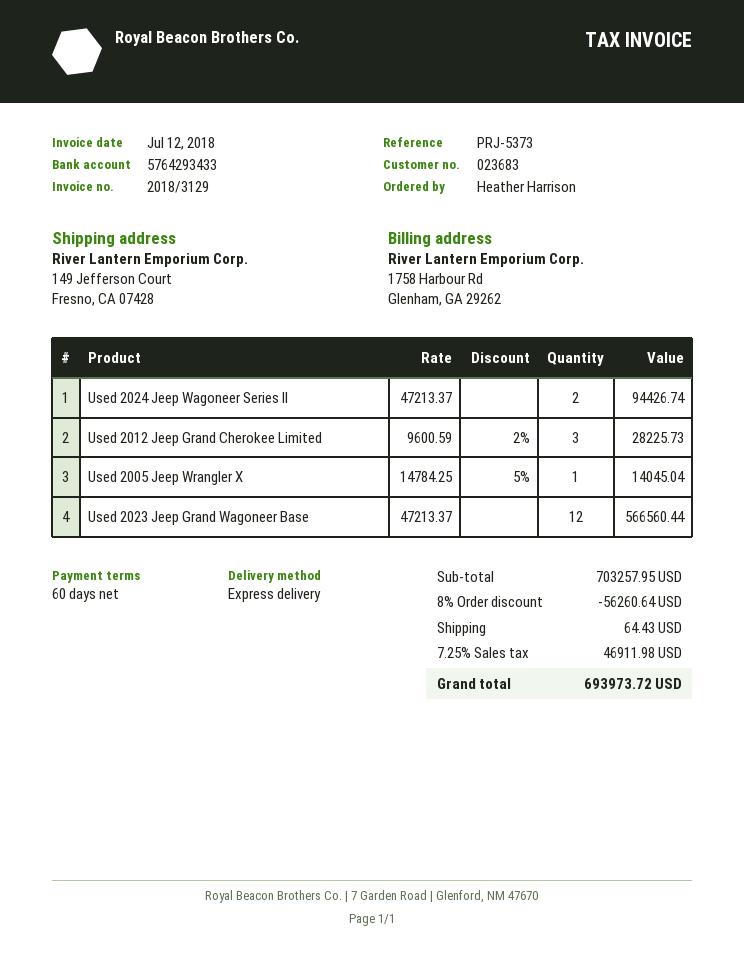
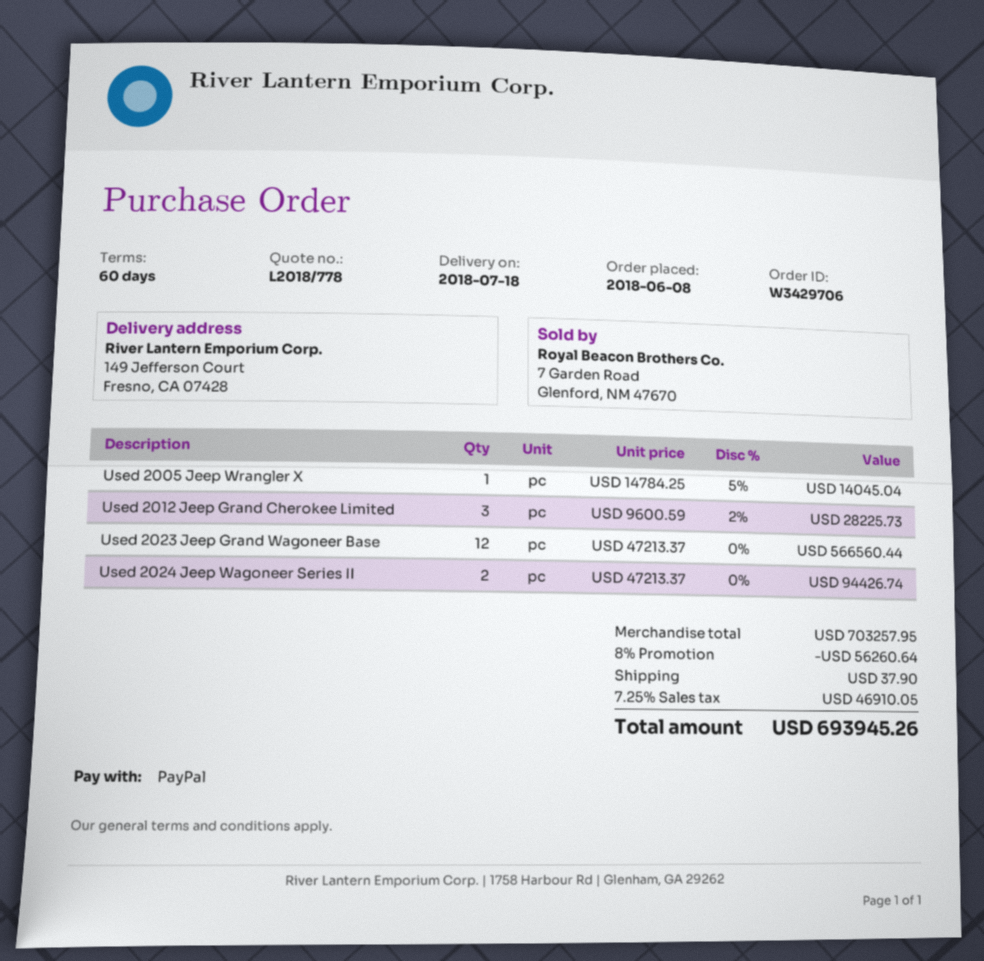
shipping: 64.43 -> 37.90
tax: 7.25% = 46911.98 -> 7.25% = 46910.05
total: 693973.72 -> 693945.26

